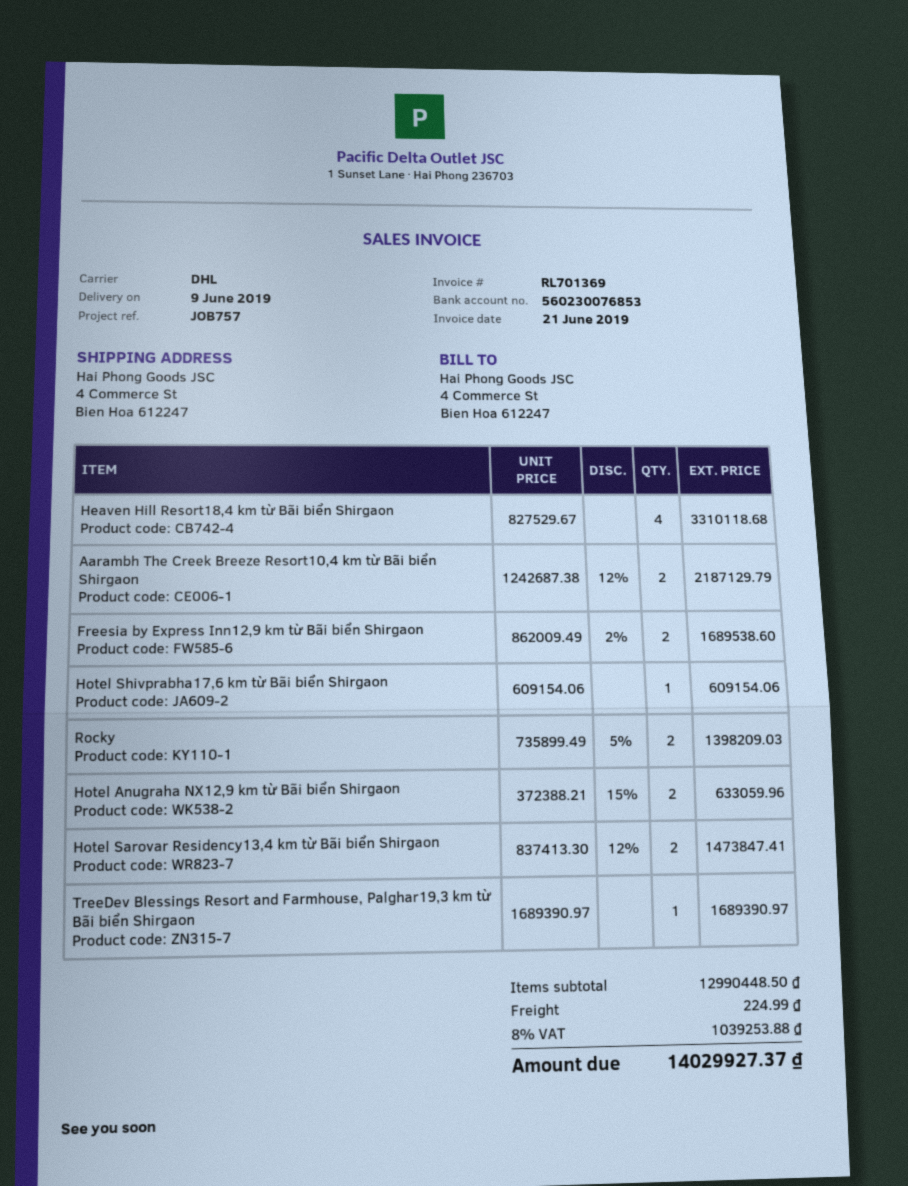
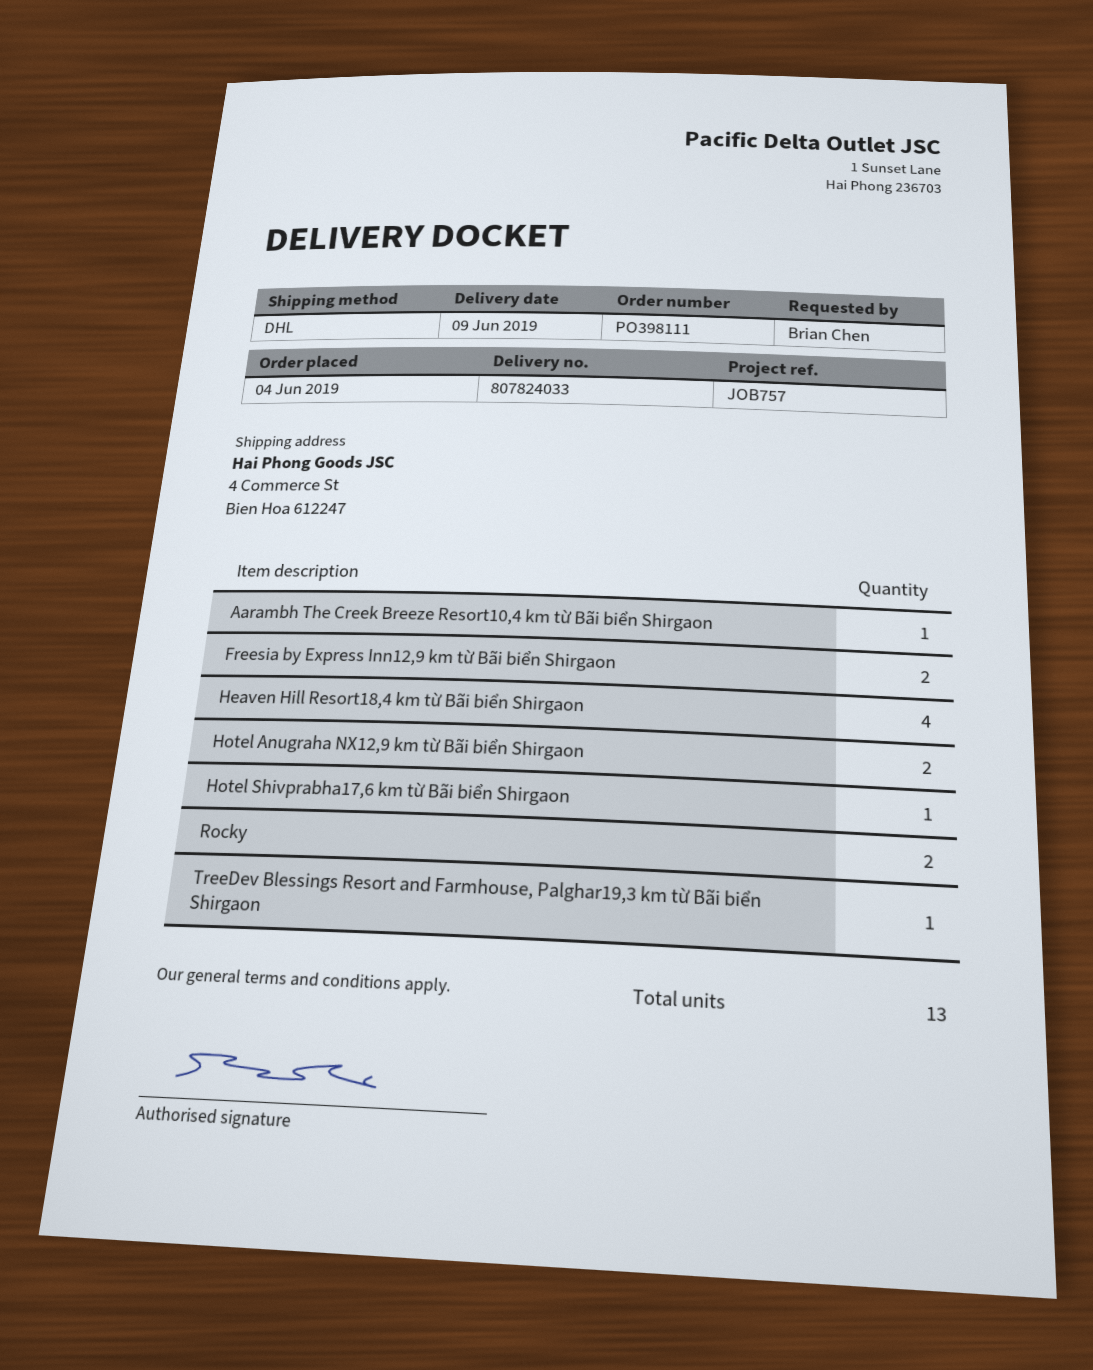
Aarambh The Creek Breeze Resort10,4 km từ Bãi biển Shirgaon: 2 -> 1
Hotel Sarovar Residency13,4 km từ Bãi biển Shirgaon: 2 -> none

